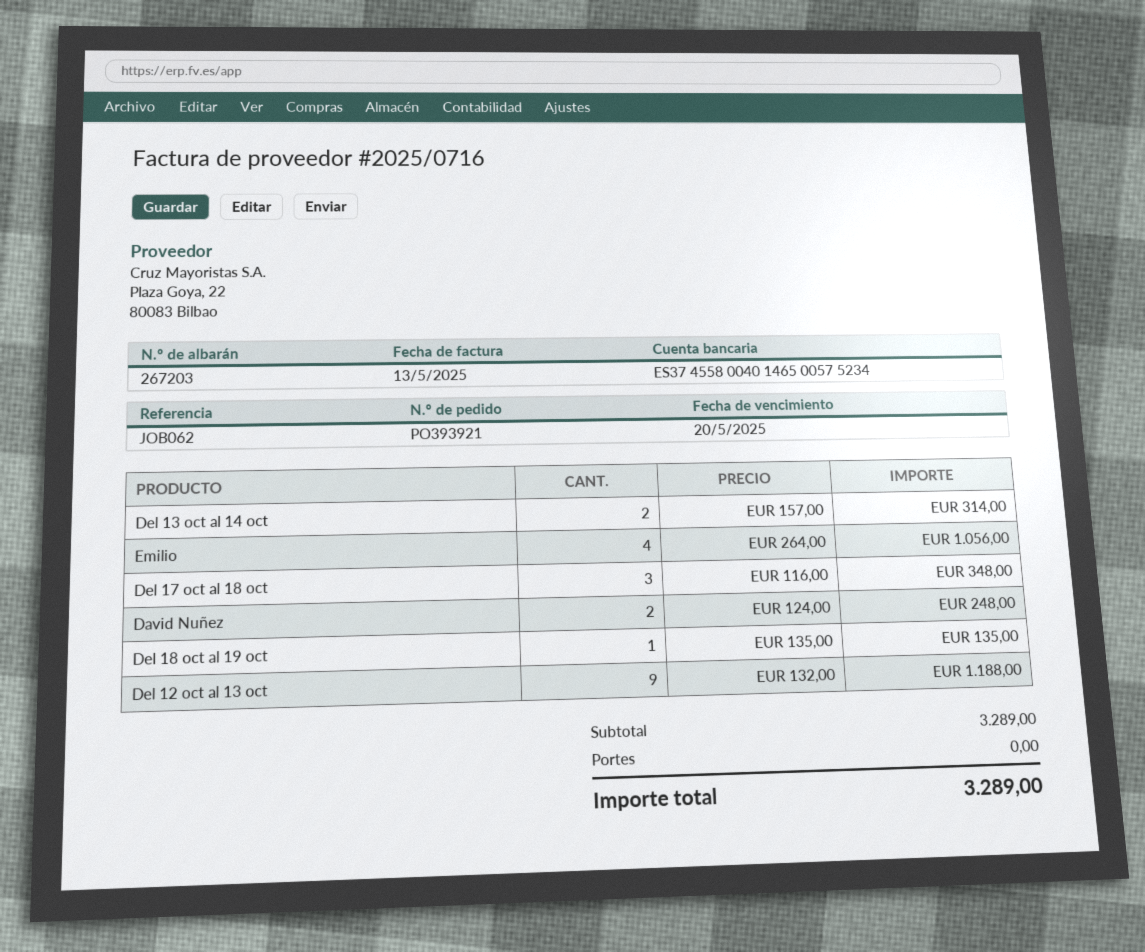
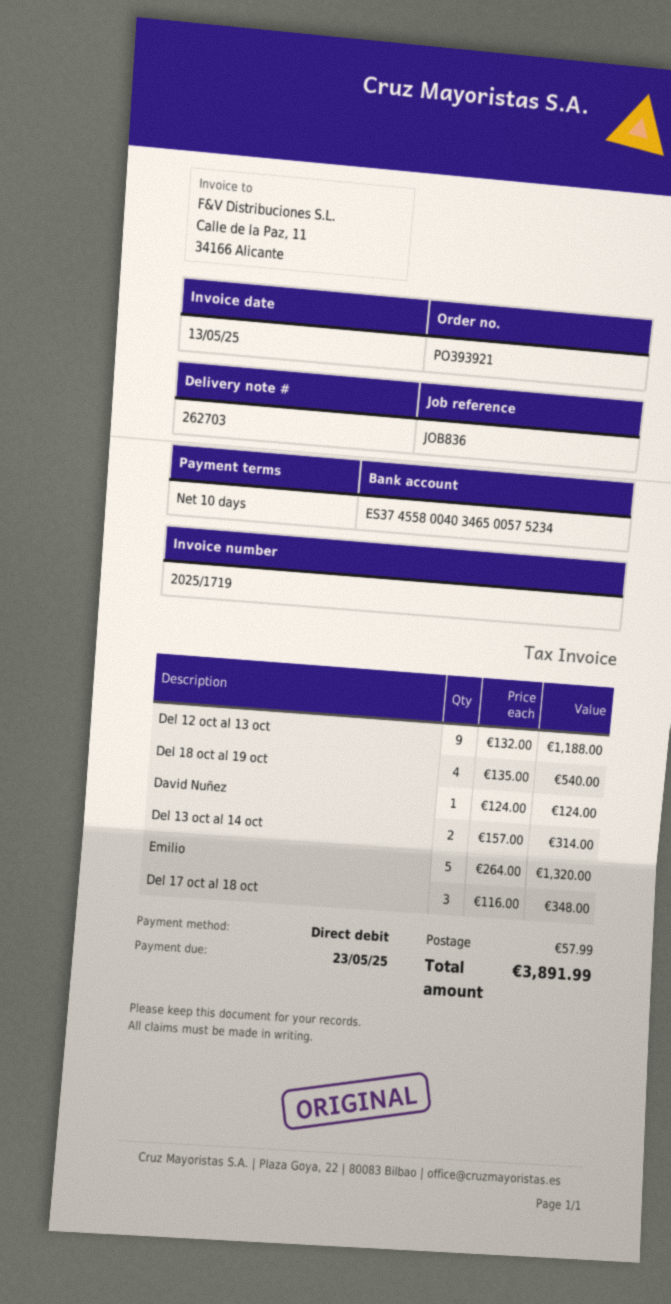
delivery note number: 267203 -> 262703
invoice number: 2025/0716 -> 2025/1719
due date: 2025-05-20 -> 2025-05-23
reference: JOB062 -> JOB836
bank account: ES3745580040146500575234 -> ES3745580040346500575234
Emilio: 4 x 264.00 = 1056.00 -> 5 x 264.00 = 1320.00
David Nuñez: 2 x 124.00 = 248.00 -> 1 x 124.00 = 124.00
Del 18 oct al 19 oct: 1 x 135.00 = 135.00 -> 4 x 135.00 = 540.00
shipping: 0.00 -> 57.99
total: 3289.00 -> 3891.99

